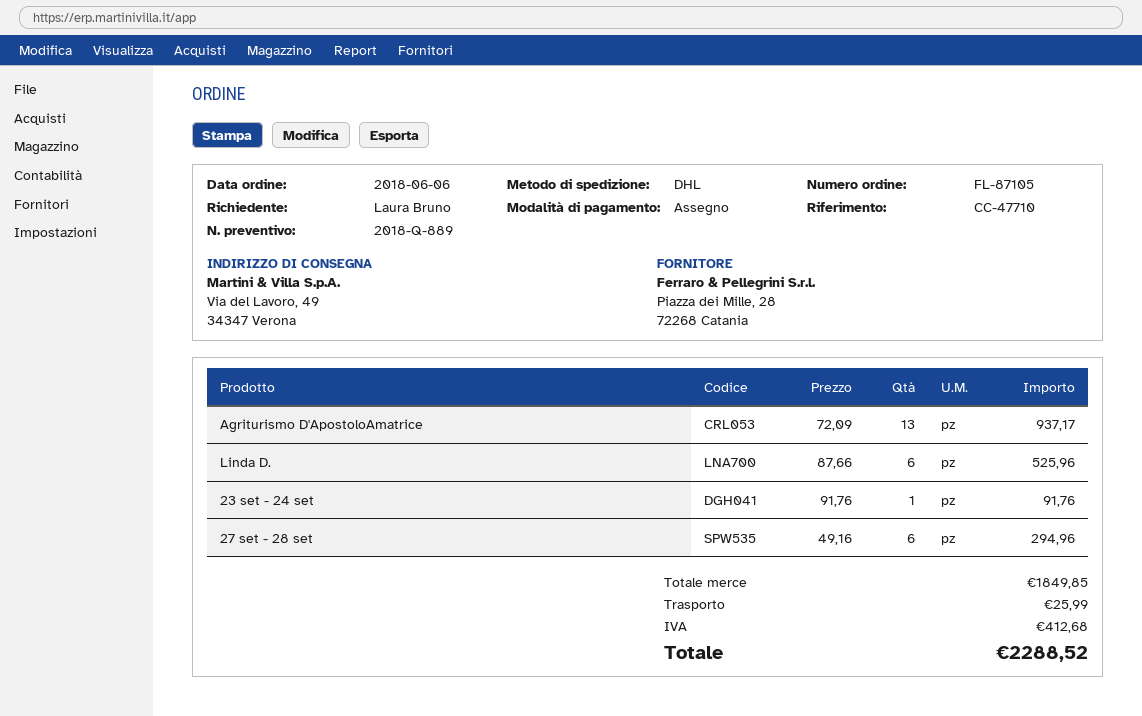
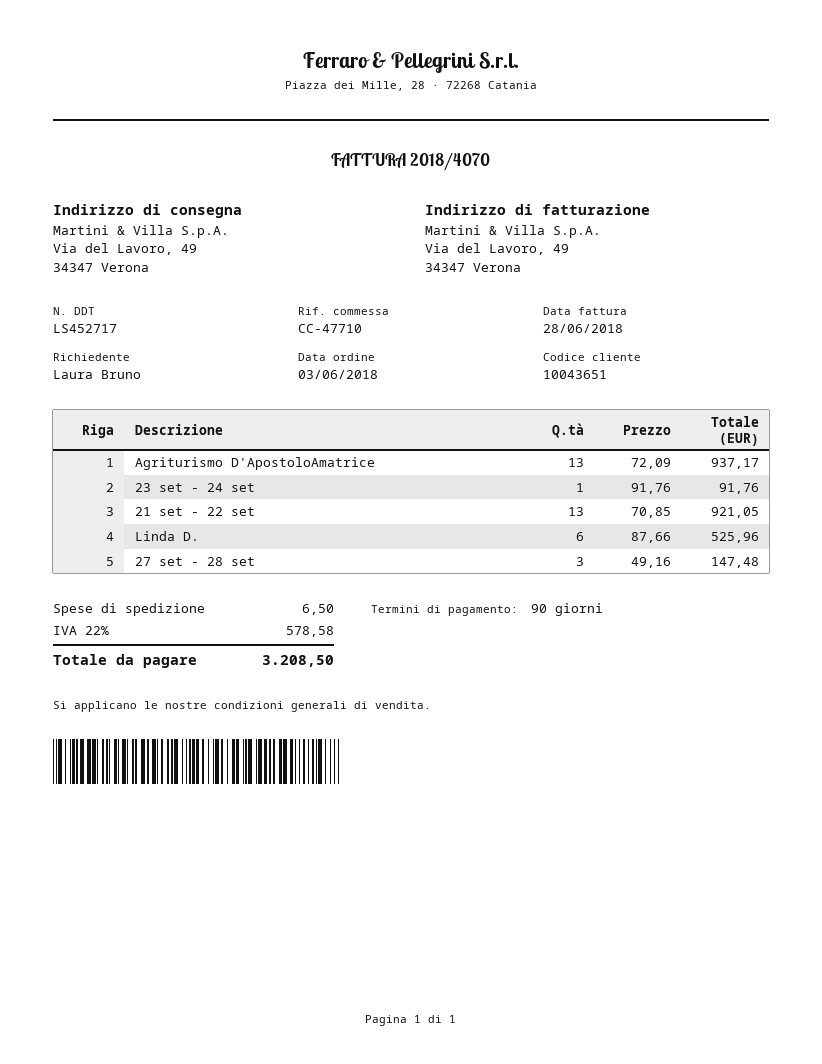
order date: 2018-06-06 -> 2018-06-03
27 set - 28 set: 6 x 49.16 = 294.96 -> 3 x 49.16 = 147.48
21 set - 22 set: none -> 13 x 70.85 = 921.05
shipping: 25.99 -> 6.50
tax: 412.68 -> 578.58
total: 2288.52 -> 3208.50

